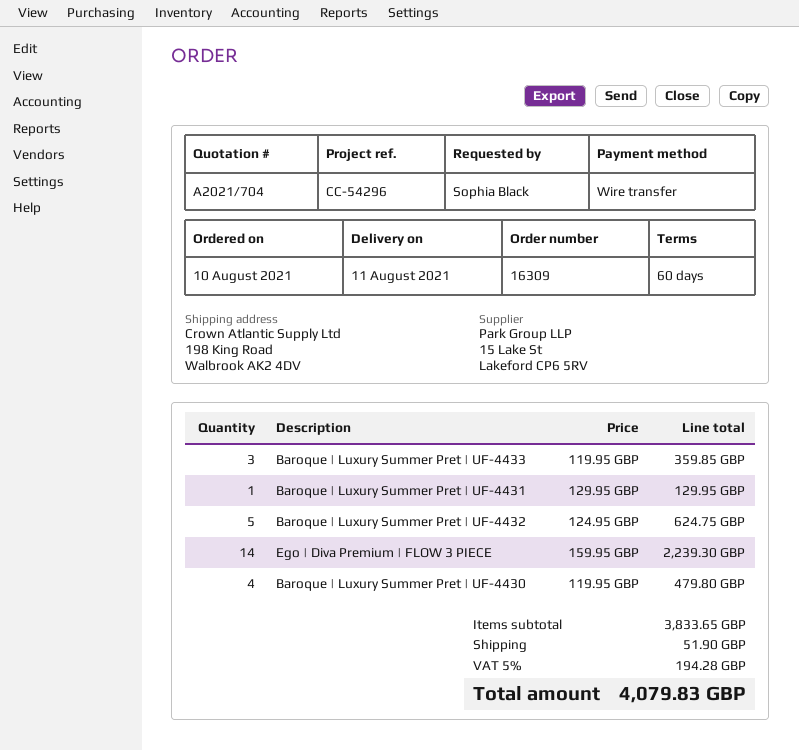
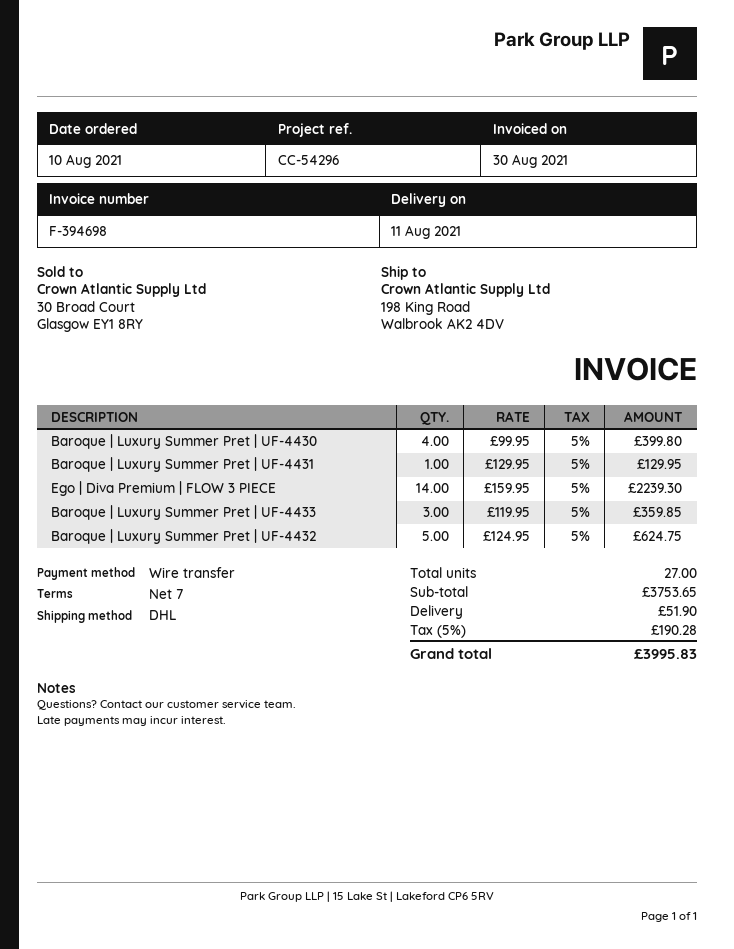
payment terms: 60 days -> 7 days
Baroque | Luxury Summer Pret | UF-4430: 4 x 119.95 = 479.80 -> 4 x 99.95 = 399.80
subtotal: 3833.65 -> 3753.65
tax: 5% = 194.28 -> 5% = 190.28
total: 4079.83 -> 3995.83

